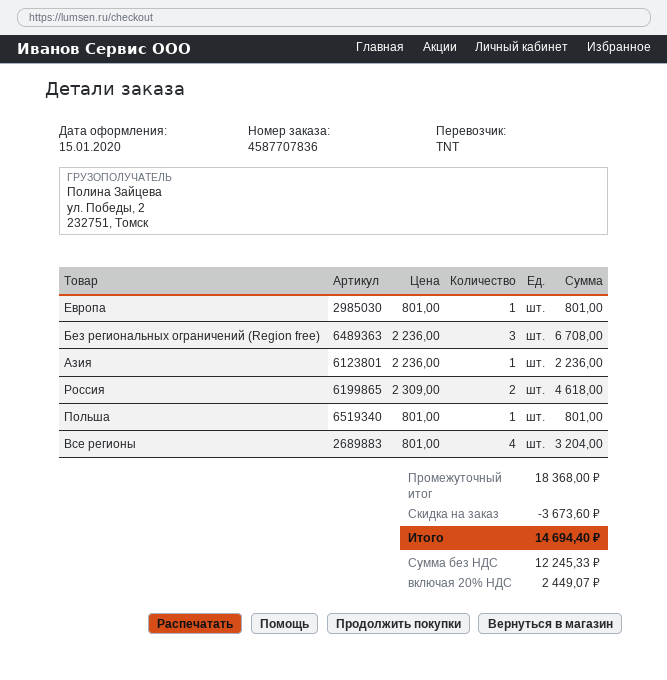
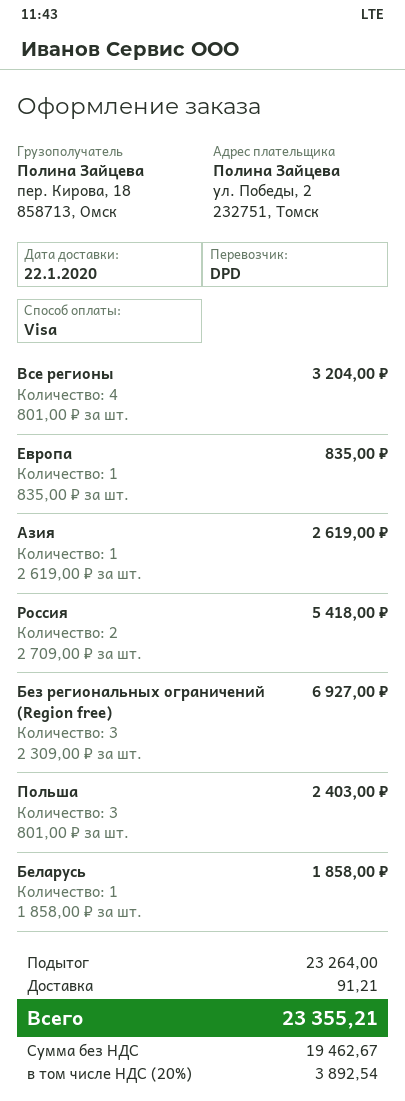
shipping method: TNT -> DPD
ship to: ул. Победы, 2, 232751, Томск -> пер. Кирова, 18, 858713, Омск
Европа: 1 x 801.00 = 801.00 -> 1 x 835.00 = 835.00
Без региональных ограничений (Region free): 3 x 2236.00 = 6708.00 -> 3 x 2309.00 = 6927.00
Азия: 1 x 2236.00 = 2236.00 -> 1 x 2619.00 = 2619.00
Россия: 2 x 2309.00 = 4618.00 -> 2 x 2709.00 = 5418.00
Польша: 1 x 801.00 = 801.00 -> 3 x 801.00 = 2403.00
Беларусь: none -> 1 x 1858.00 = 1858.00
subtotal: 18368.00 -> 23264.00
discount: 3673.60 -> none
shipping: none -> 91.21
net: 12245.33 -> 19462.67
tax: 20% = 2449.07 -> 20% = 3892.54
total: 14694.40 -> 23355.21

